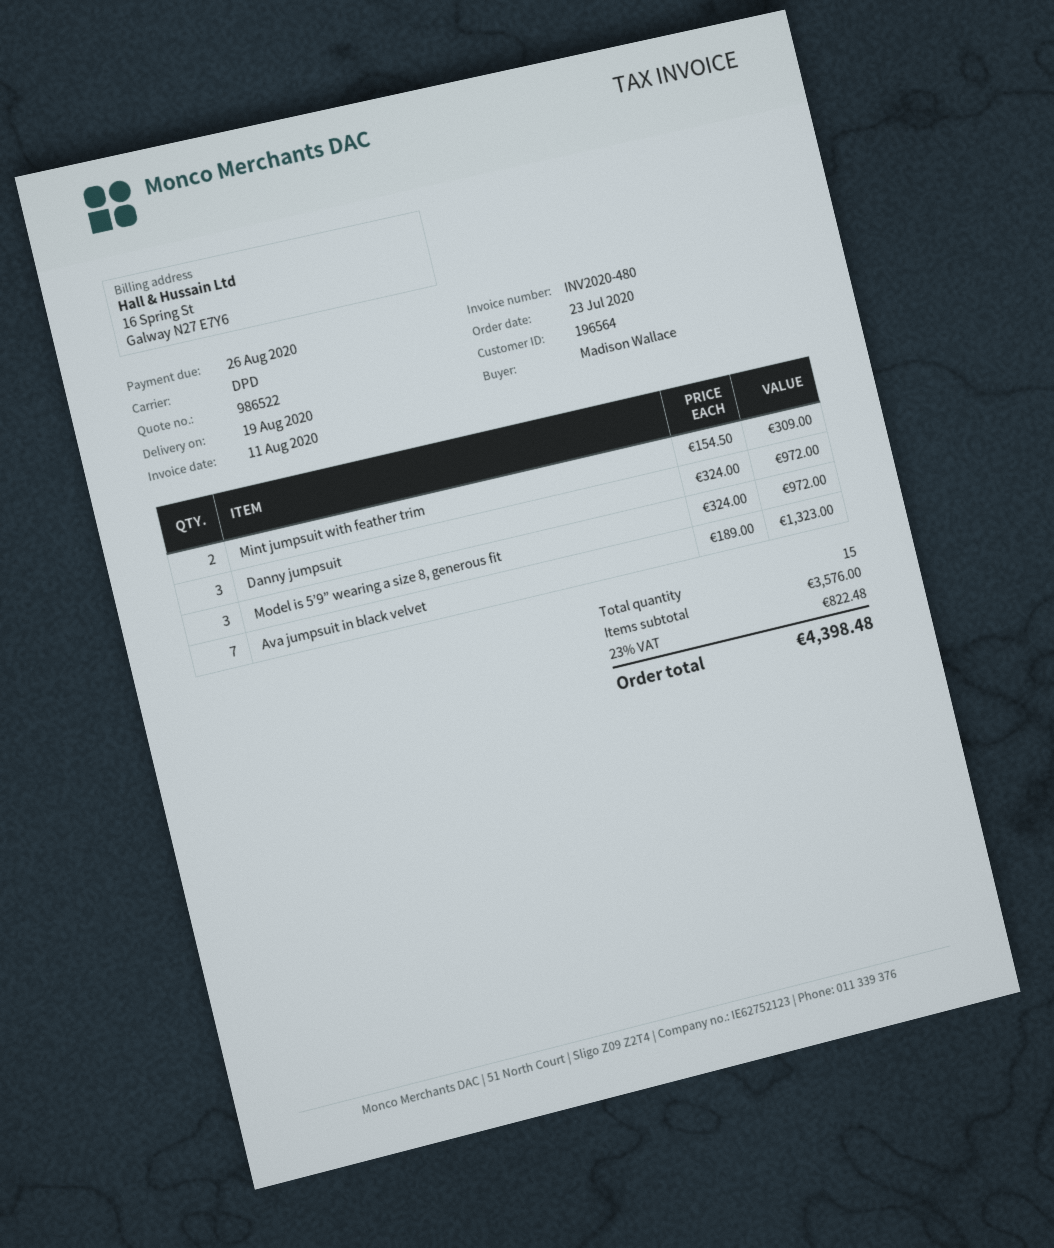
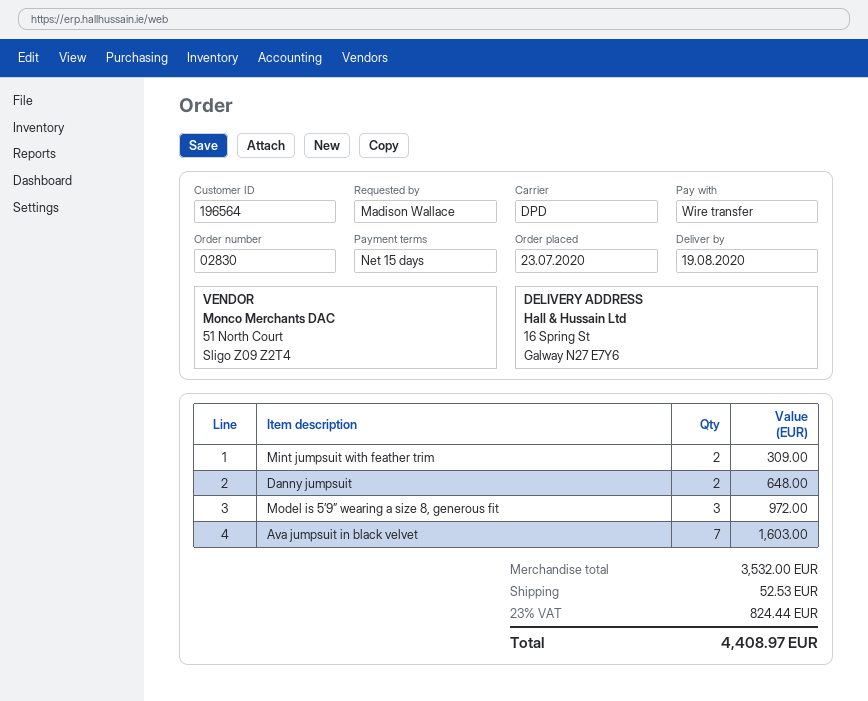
Danny jumpsuit: 3 for 972.00 -> 2 for 648.00
Ava jumpsuit in black velvet: 7 for 1323.00 -> 7 for 1603.00
subtotal: 3576.00 -> 3532.00
shipping: none -> 52.53
tax: 23% = 822.48 -> 23% = 824.44
total: 4398.48 -> 4408.97

